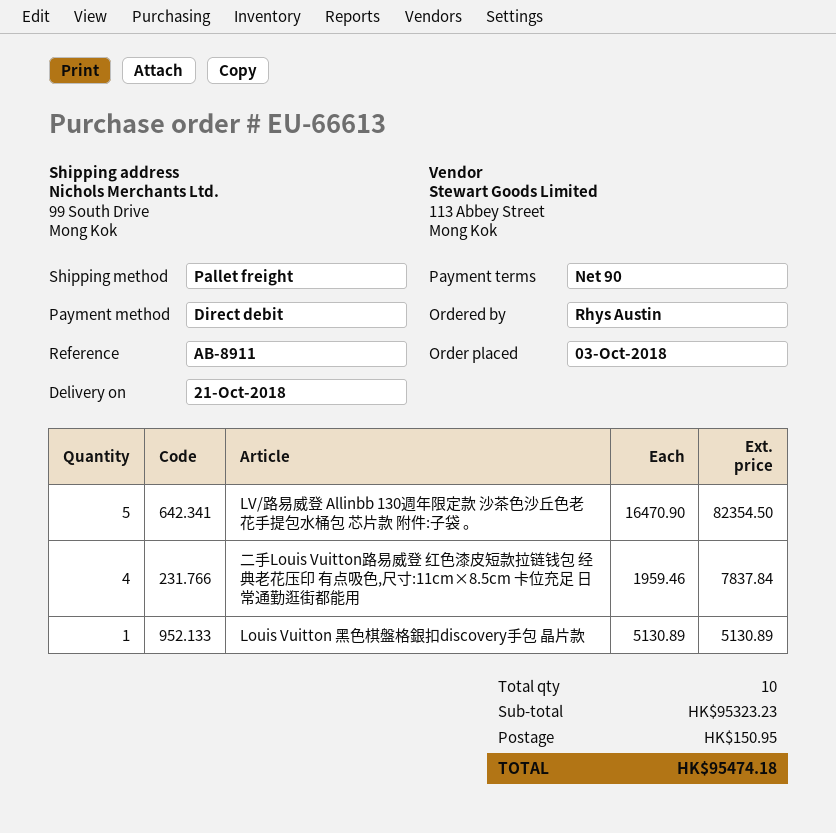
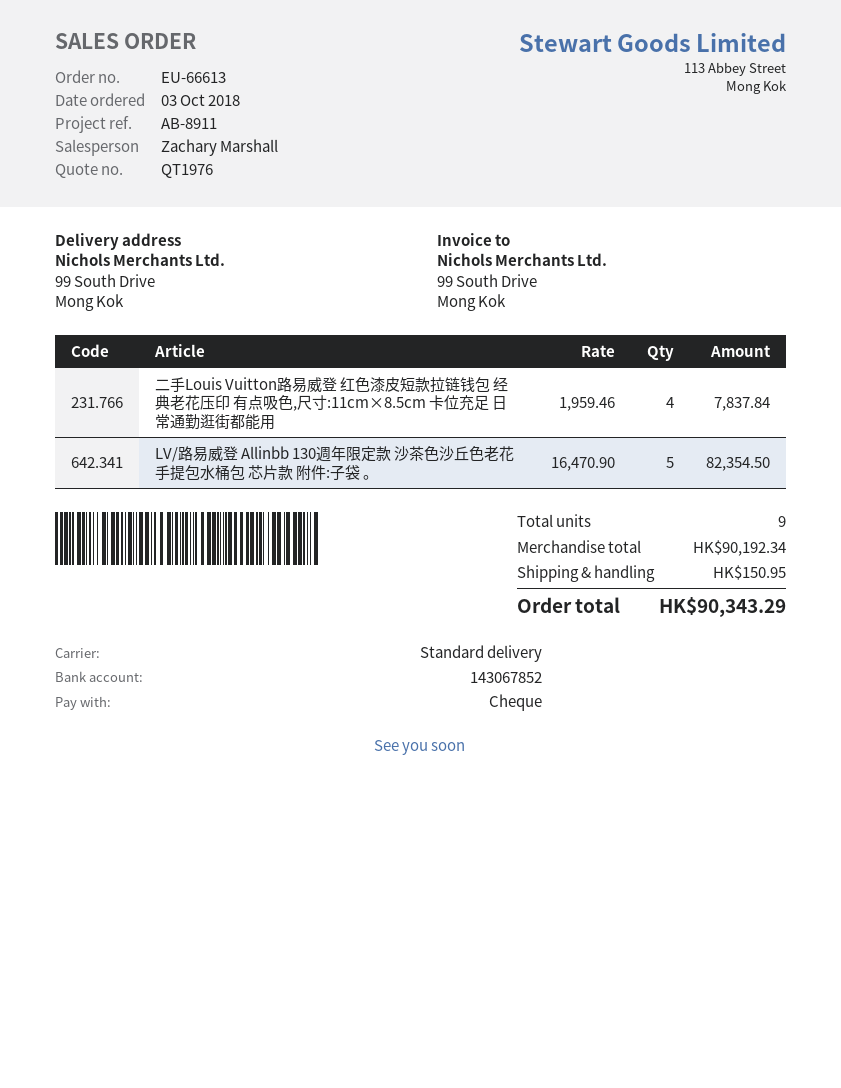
payment method: direct debit -> cheque
shipping method: pallet freight -> standard
Louis Vuitton 黑色棋盤格銀扣discovery手包 晶片款: 1 x 5130.89 = 5130.89 -> none
total quantity: 10 -> 9
subtotal: 95323.23 -> 90192.34
total: 95474.18 -> 90343.29

